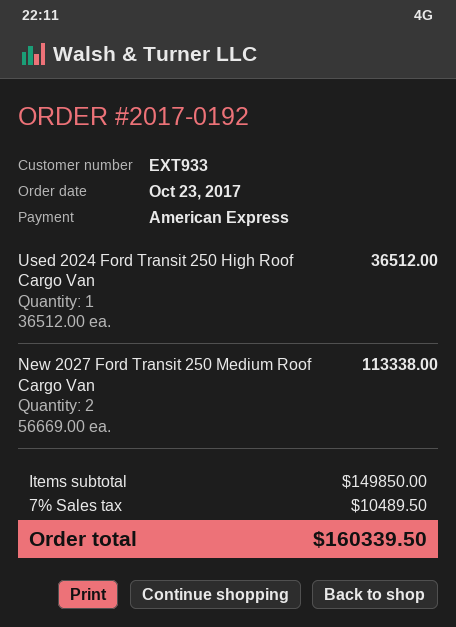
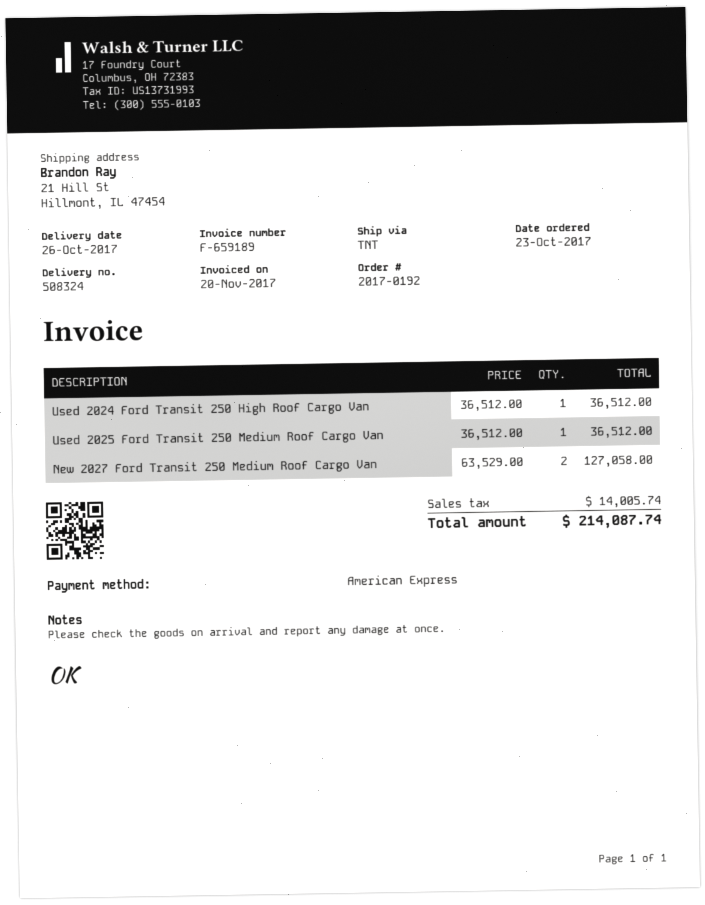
New 2027 Ford Transit 250 Medium Roof Cargo Van: 2 x 56669.00 = 113338.00 -> 2 x 63529.00 = 127058.00
Used 2025 Ford Transit 250 Medium Roof Cargo Van: none -> 1 x 36512.00 = 36512.00
tax: 10489.50 -> 14005.74
total: 160339.50 -> 214087.74

